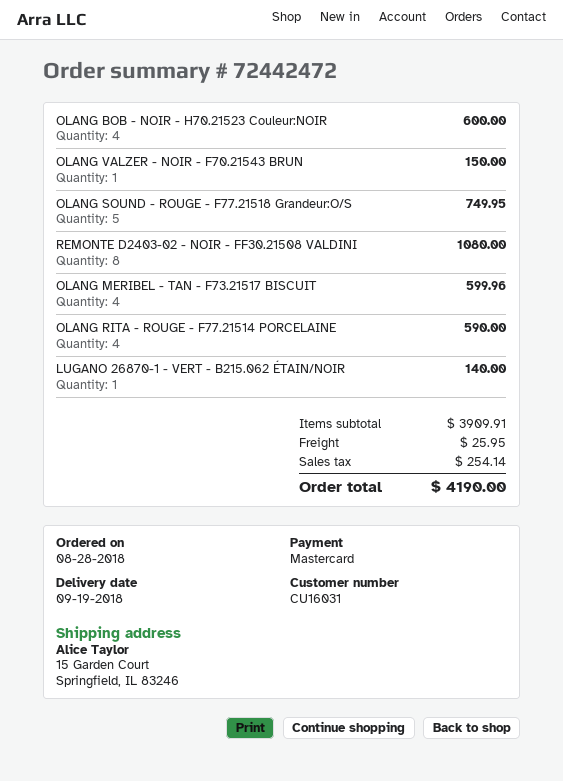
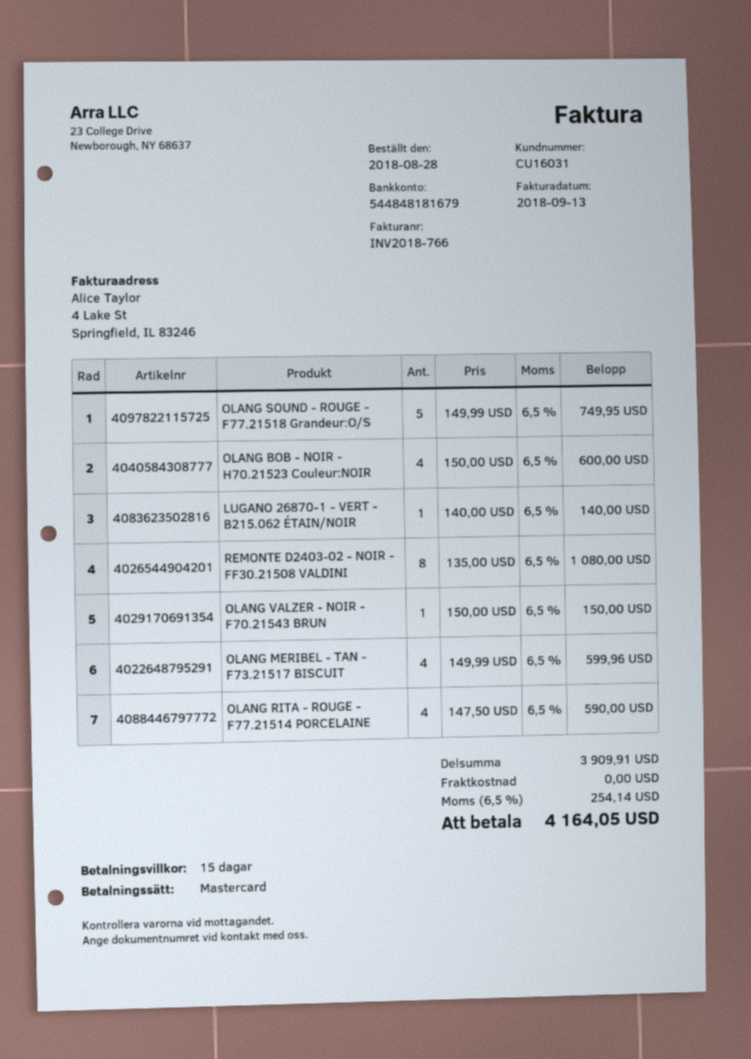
shipping: 25.95 -> 0.00
total: 4190.00 -> 4164.05

